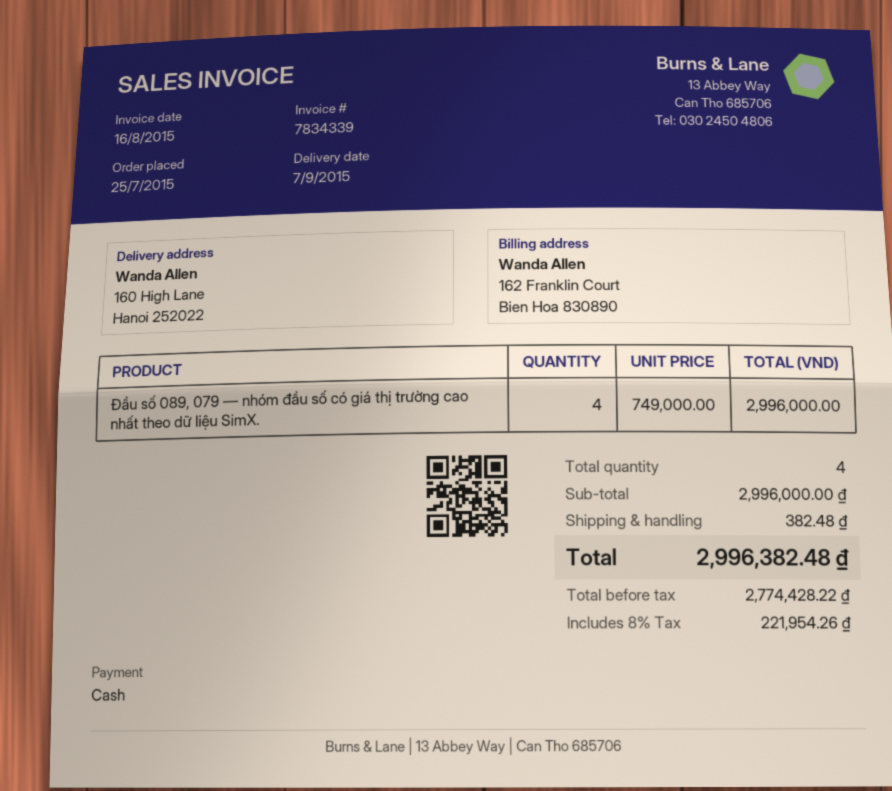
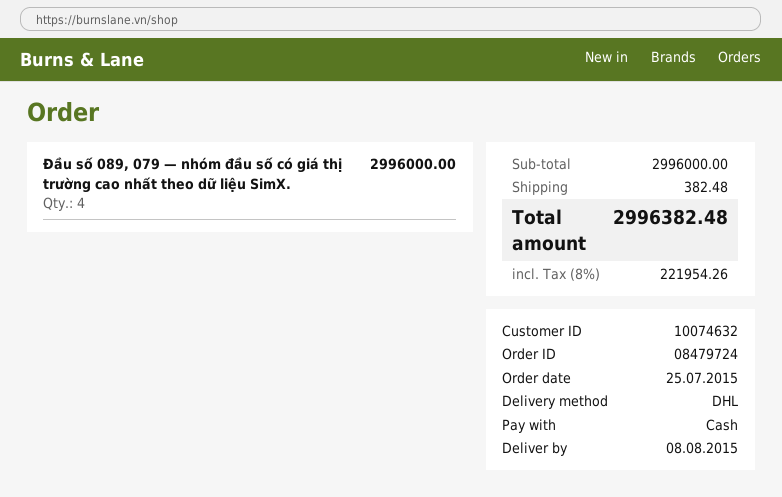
delivery date: 2015-09-07 -> 2015-08-08

